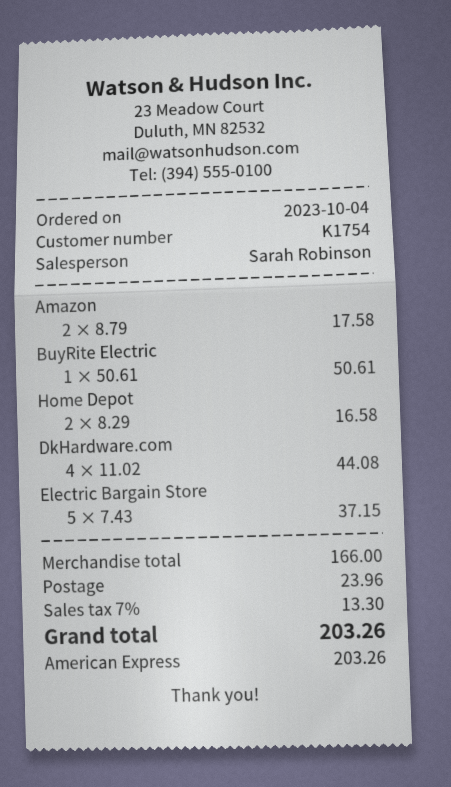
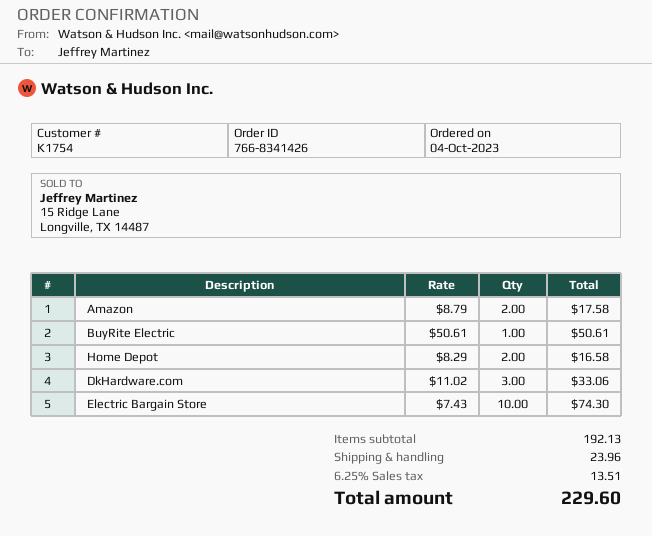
DkHardware.com: 4 x 11.02 = 44.08 -> 3 x 11.02 = 33.06
Electric Bargain Store: 5 x 7.43 = 37.15 -> 10 x 7.43 = 74.30
subtotal: 166.00 -> 192.13
tax: 7% = 13.30 -> 6.25% = 13.51
total: 203.26 -> 229.60

